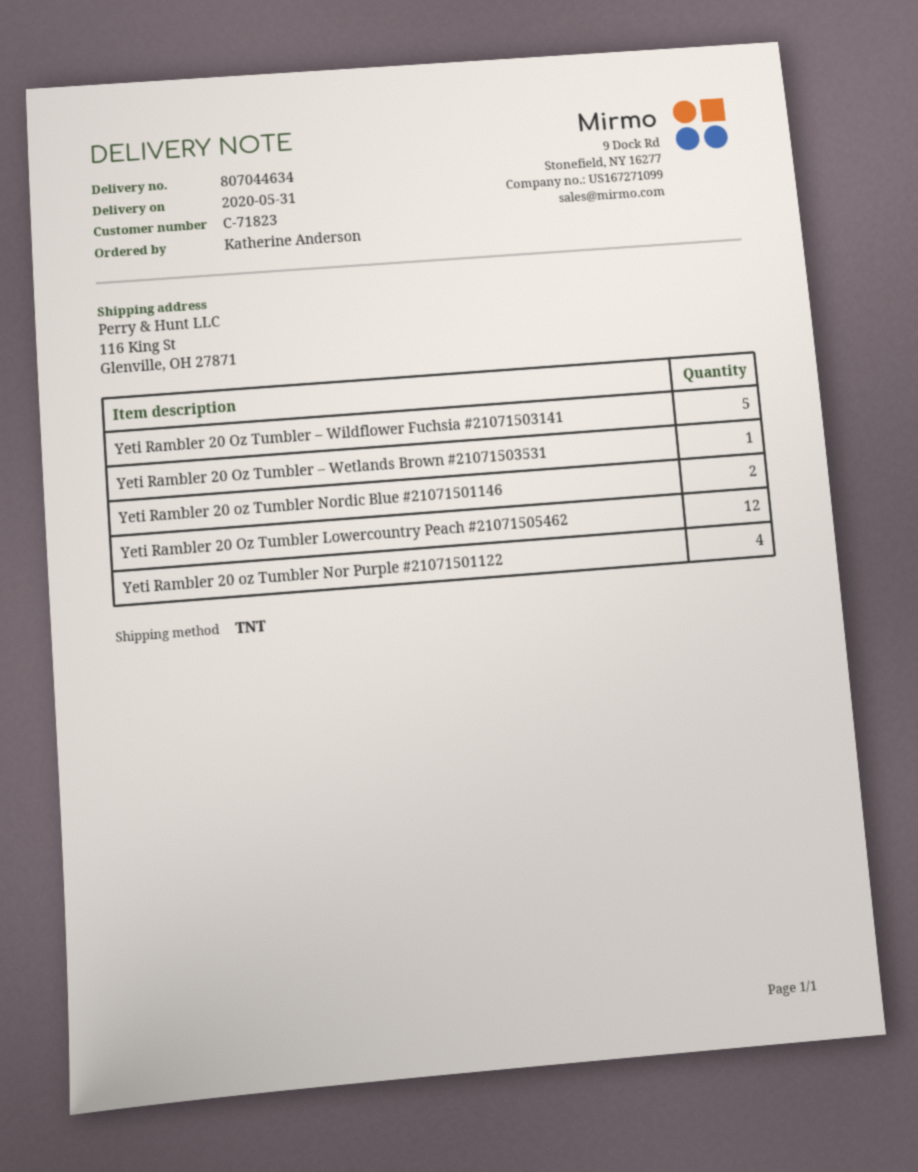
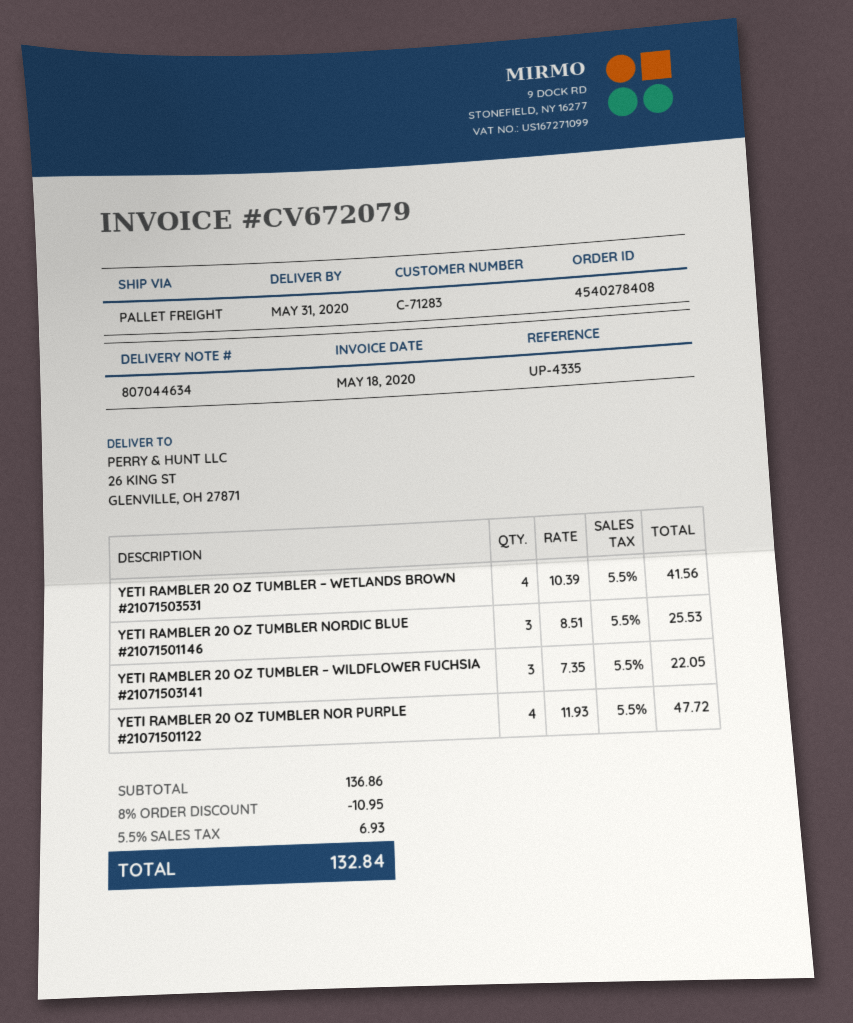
customer number: C-71823 -> C-71283
shipping method: TNT -> pallet freight
ship to: 116 King St, Glenville, OH 27871 -> 26 KING ST, GLENVILLE, OH 27871
Yeti Rambler 20 Oz Tumbler – Wildflower Fuchsia #21071503141: 5 -> 3
Yeti Rambler 20 Oz Tumbler – Wetlands Brown #21071503531: 1 -> 4
Yeti Rambler 20 oz Tumbler Nordic Blue #21071501146: 2 -> 3
Yeti Rambler 20 Oz Tumbler Lowercountry Peach #21071505462: 12 -> none

